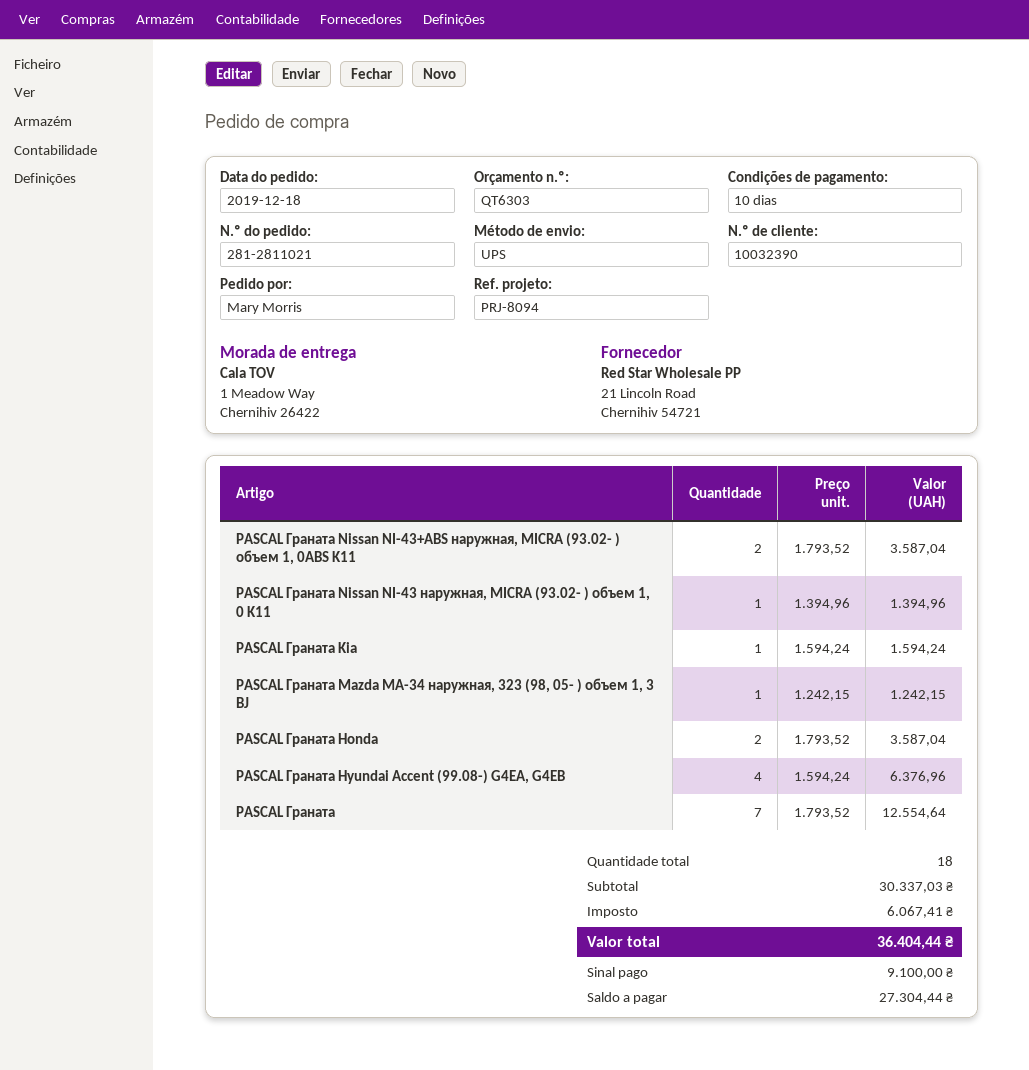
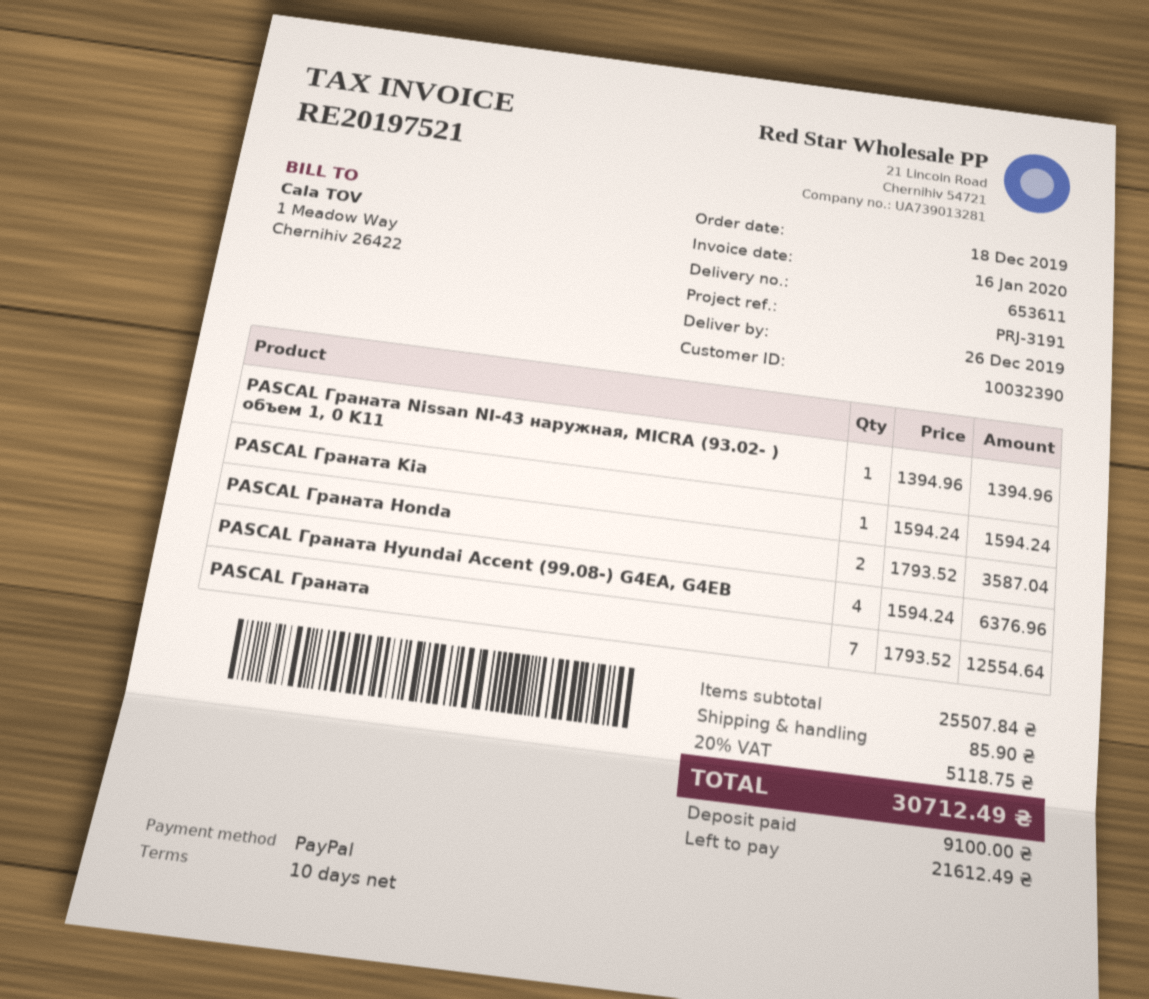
reference: PRJ-8094 -> PRJ-3191
PASCAL Граната Nissan NI-43+ABS наружная, MICRA (93.02- ) объем 1, 0ABS K11: 2 x 1793.52 = 3587.04 -> none
PASCAL Граната Mazda MA-34 наружная, 323 (98, 05- ) объем 1, 3 BJ: 1 x 1242.15 = 1242.15 -> none
subtotal: 30337.03 -> 25507.84
shipping: none -> 85.90
tax: 6067.41 -> 5118.75
total: 36404.44 -> 30712.49
balance: 27304.44 -> 21612.49

